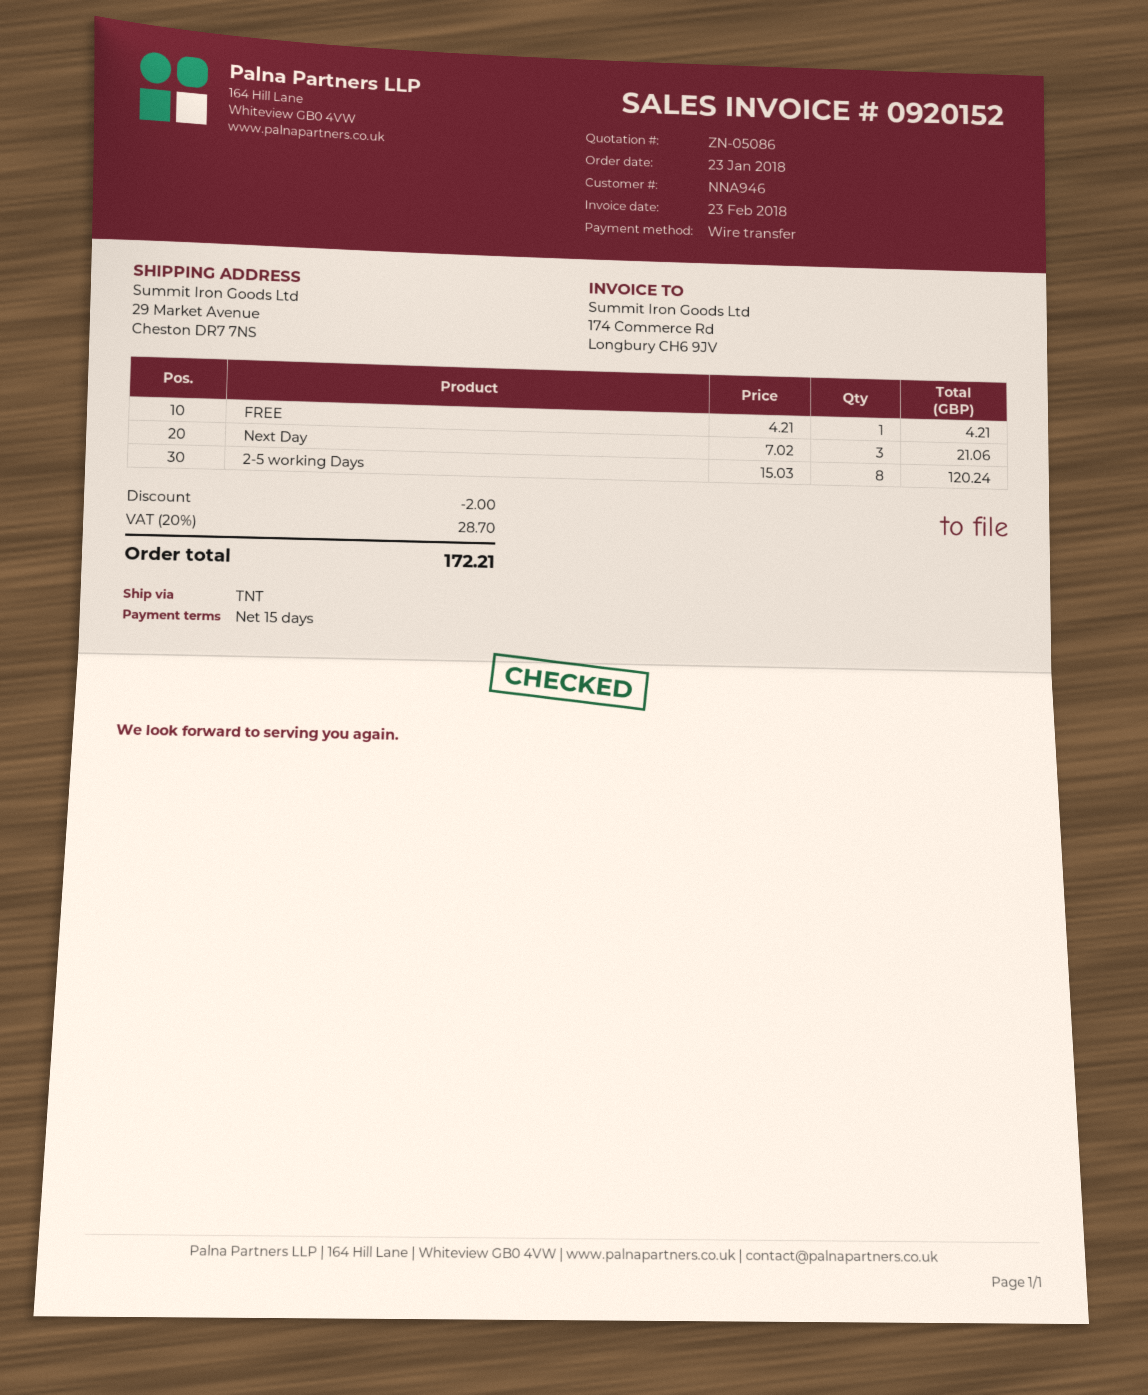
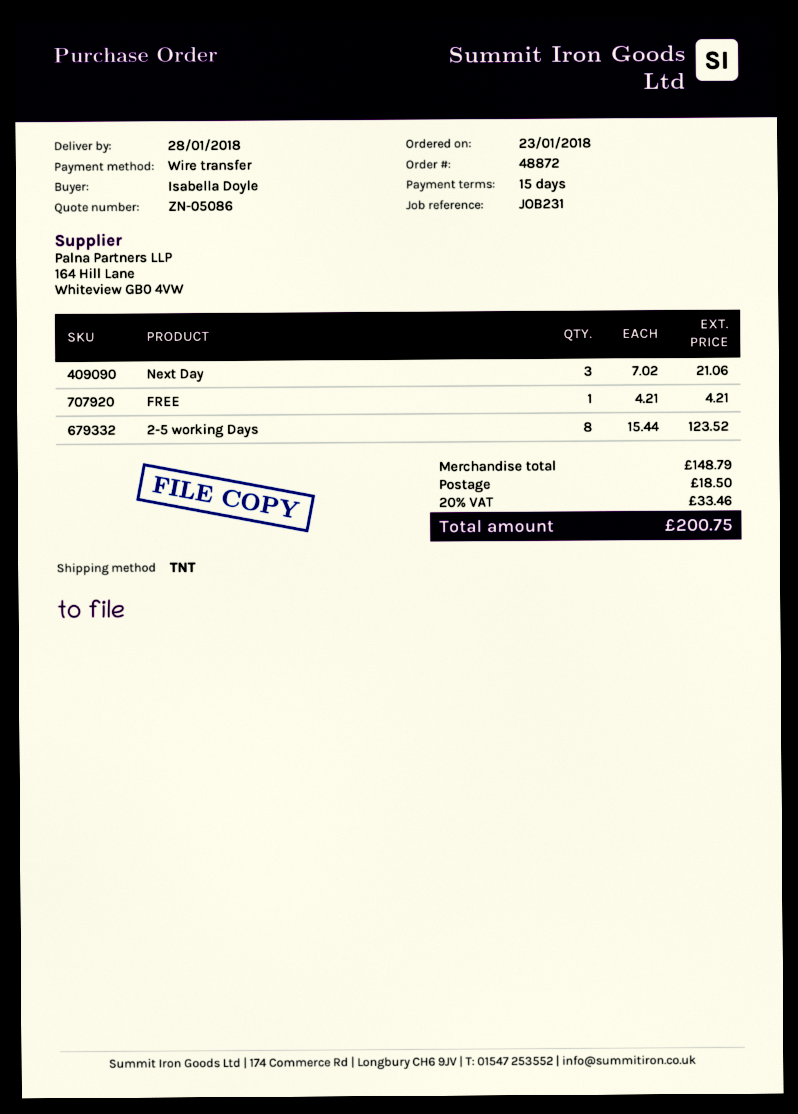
2-5 working Days: 8 x 15.03 = 120.24 -> 8 x 15.44 = 123.52
discount: 2.00 -> none
shipping: none -> 18.50
tax: 20% = 28.70 -> 20% = 33.46
total: 172.21 -> 200.75

